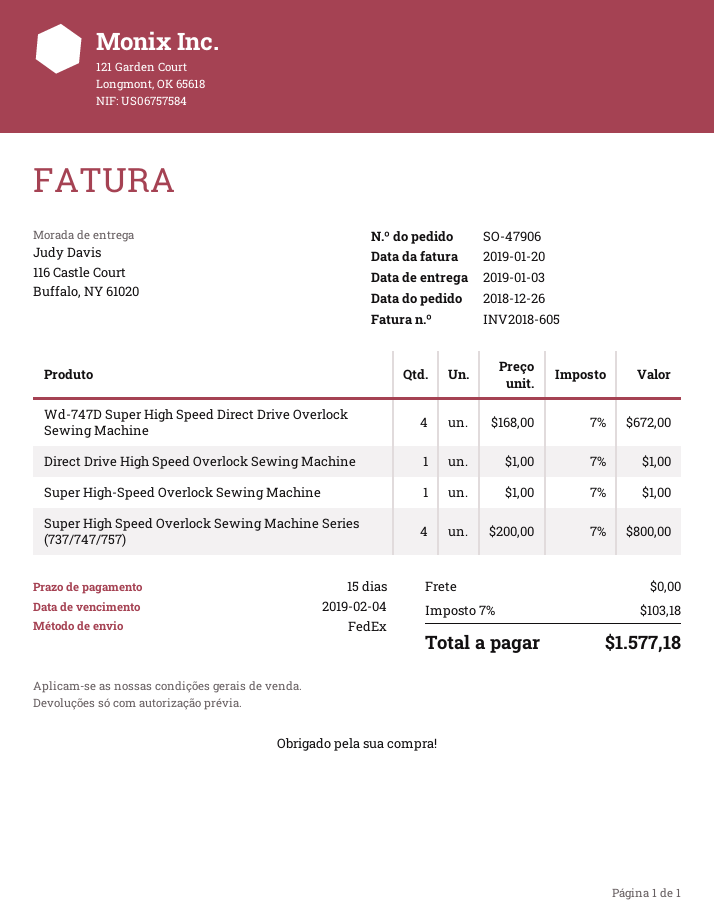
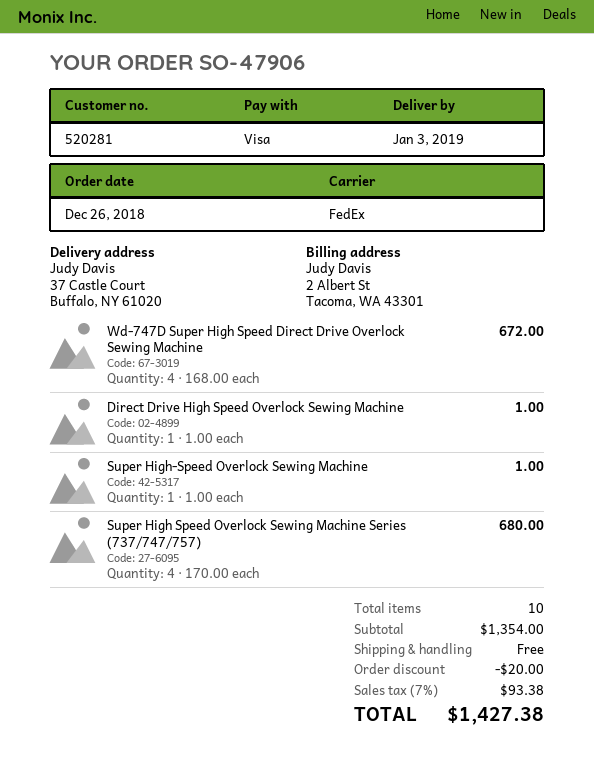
ship to: 116 Castle Court, Buffalo, NY 61020 -> 37 Castle Court, Buffalo, NY 61020
Super High Speed Overlock Sewing Machine Series (737/747/757): 4 x 200.00 = 800.00 -> 4 x 170.00 = 680.00
discount: none -> 20.00
tax: 7% = 103.18 -> 7% = 93.38
total: 1577.18 -> 1427.38

